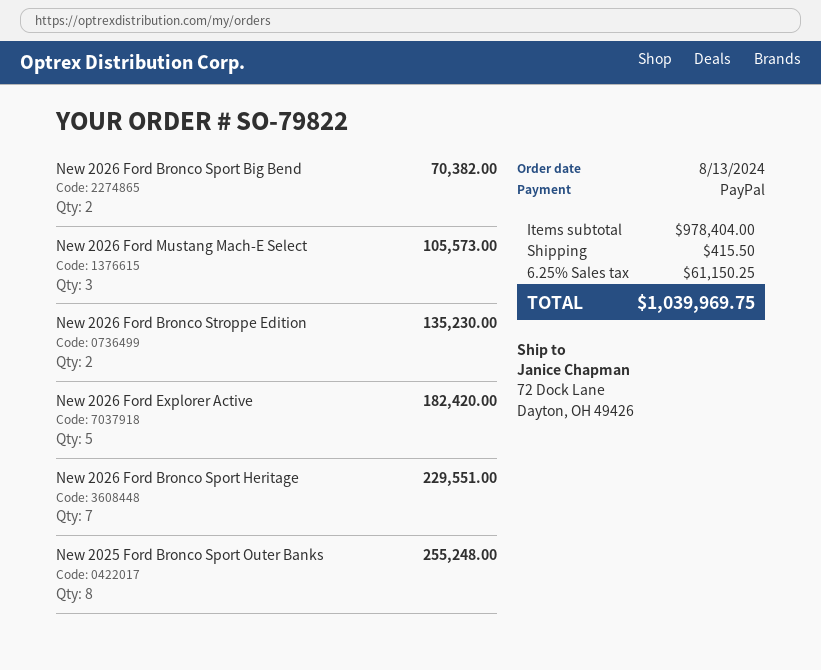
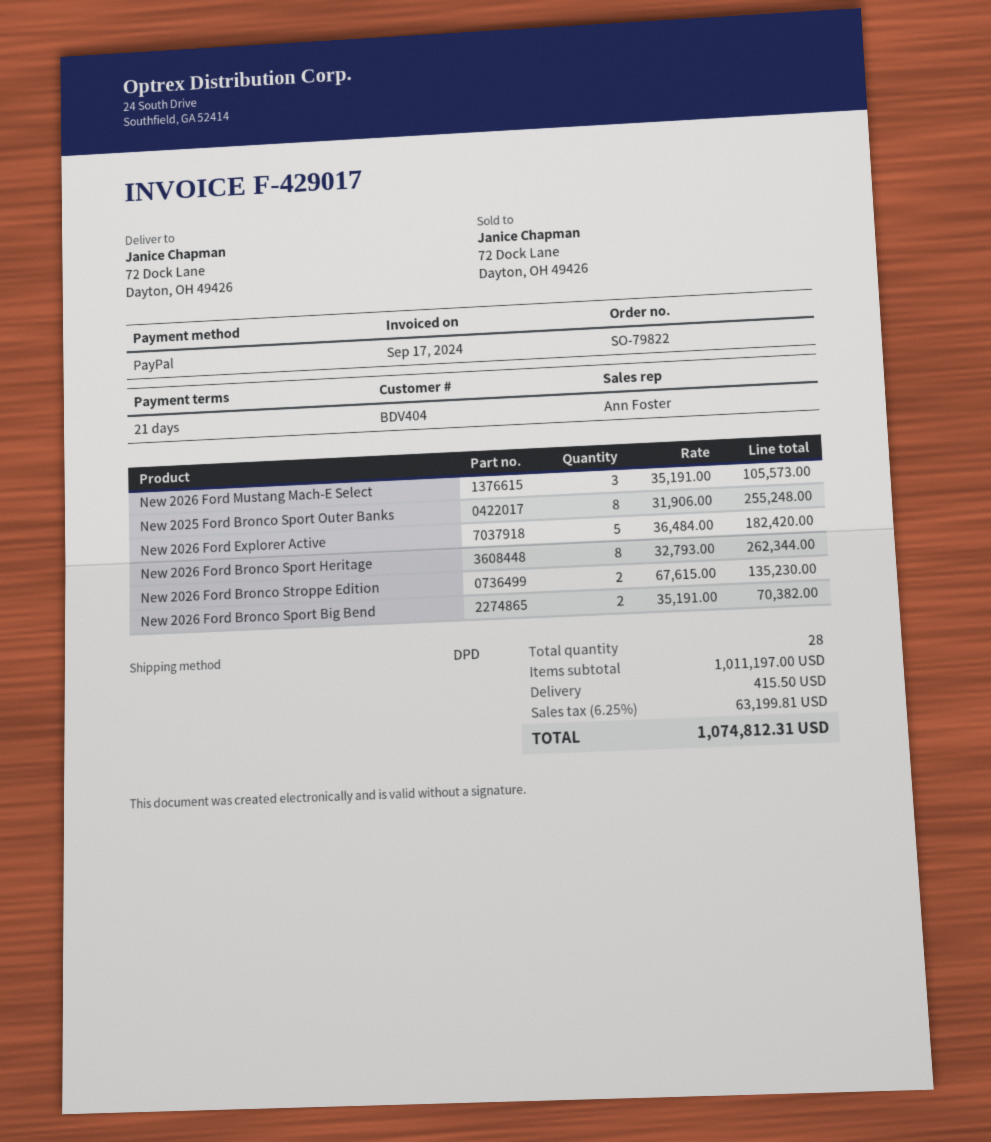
New 2026 Ford Bronco Sport Heritage: 7 for 229551.00 -> 8 for 262344.00
subtotal: 978404.00 -> 1011197.00
tax: 6.25% = 61150.25 -> 6.25% = 63199.81
total: 1039969.75 -> 1074812.31

